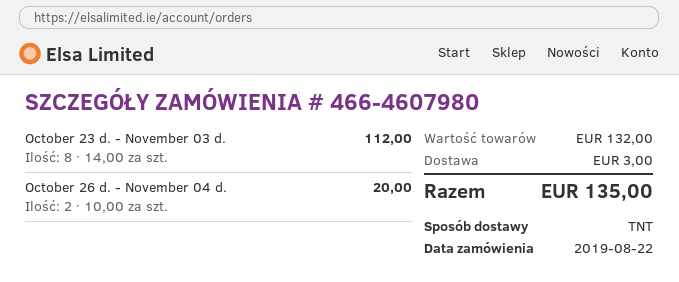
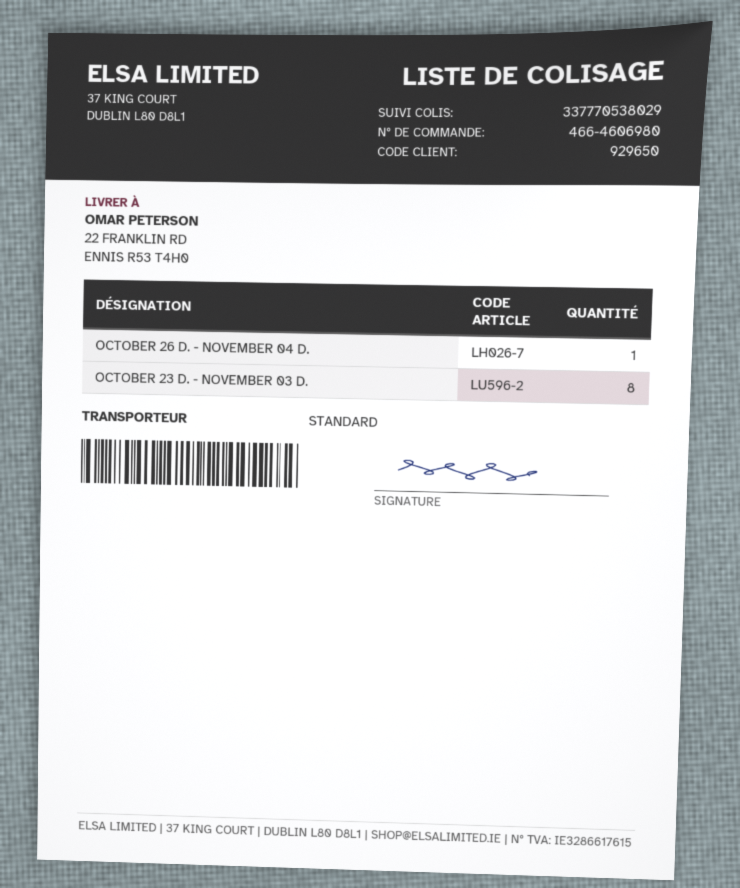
order number: 466-4607980 -> 466-4606980
shipping method: TNT -> standard
October 26 d. - November 04 d.: 2 -> 1

